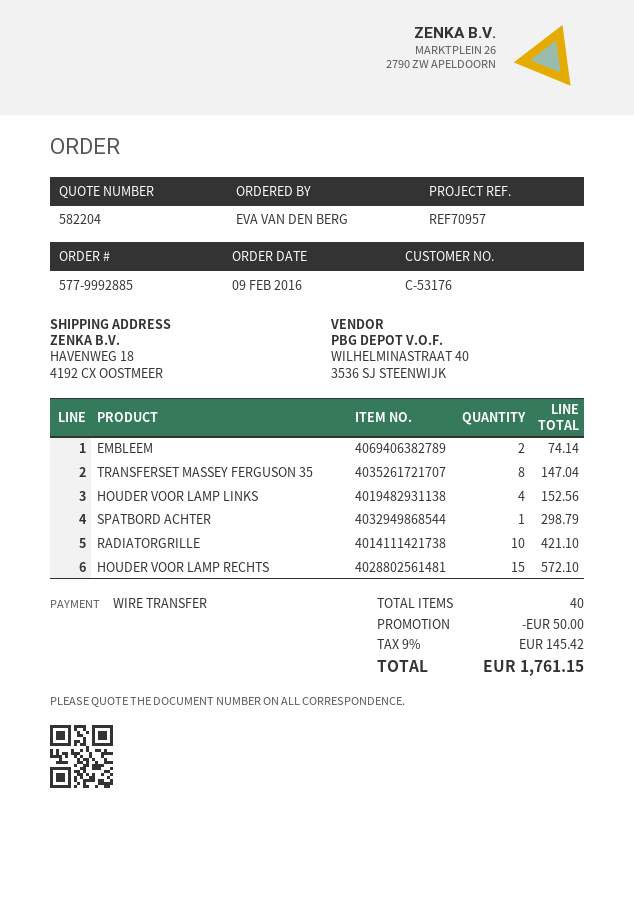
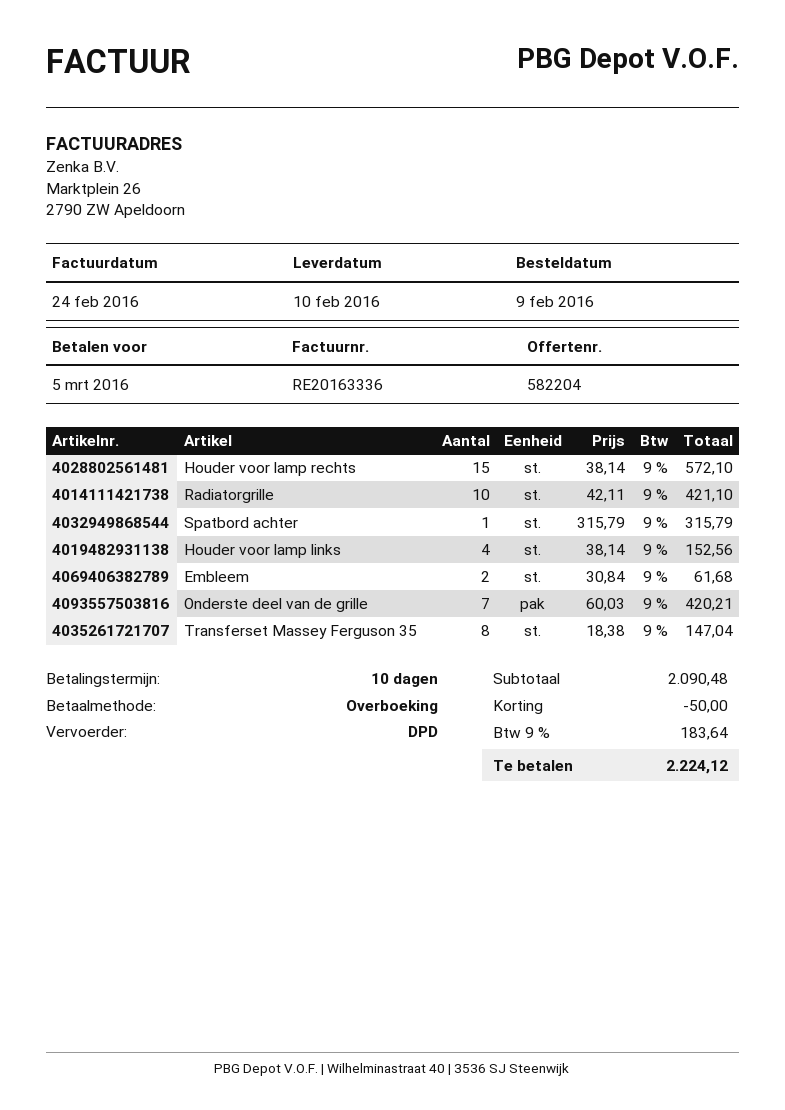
EMBLEEM: 2 for 74.14 -> 2 for 61.68
SPATBORD ACHTER: 1 for 298.79 -> 1 for 315.79
Onderste deel van de grille: none -> 7 for 420.21
tax: 9% = 145.42 -> 9% = 183.64
total: 1761.15 -> 2224.12

